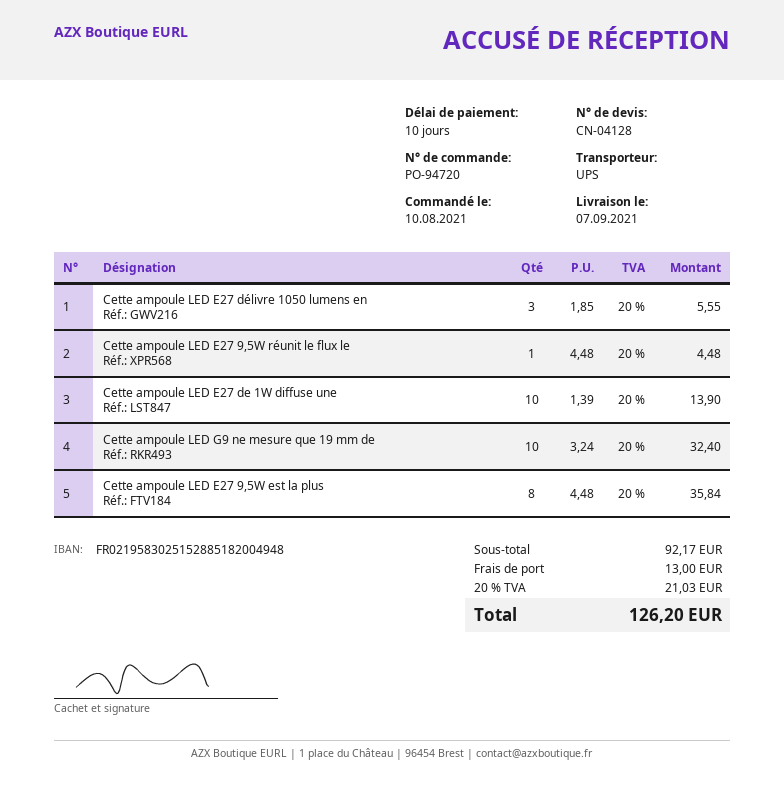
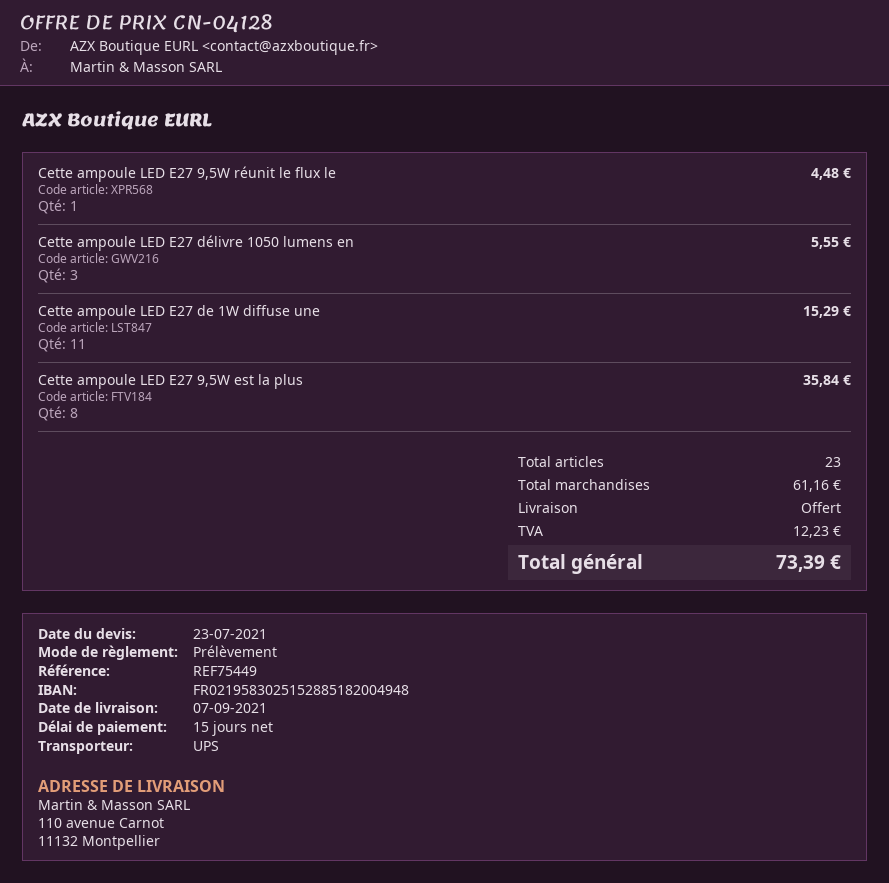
payment terms: 10 days -> 15 days
Cette ampoule LED E27 de 1W diffuse une: 10 for 13.90 -> 11 for 15.29
Cette ampoule LED G9 ne mesure que 19 mm de: 10 for 32.40 -> none
subtotal: 92.17 -> 61.16
shipping: 13.00 -> 0.00
tax: 21.03 -> 12.23
total: 126.20 -> 73.39

